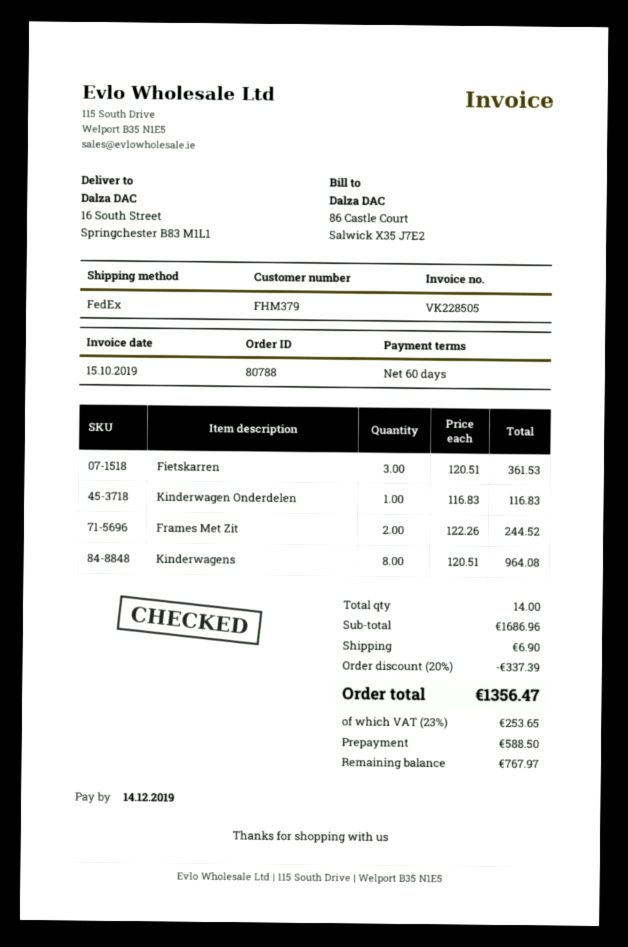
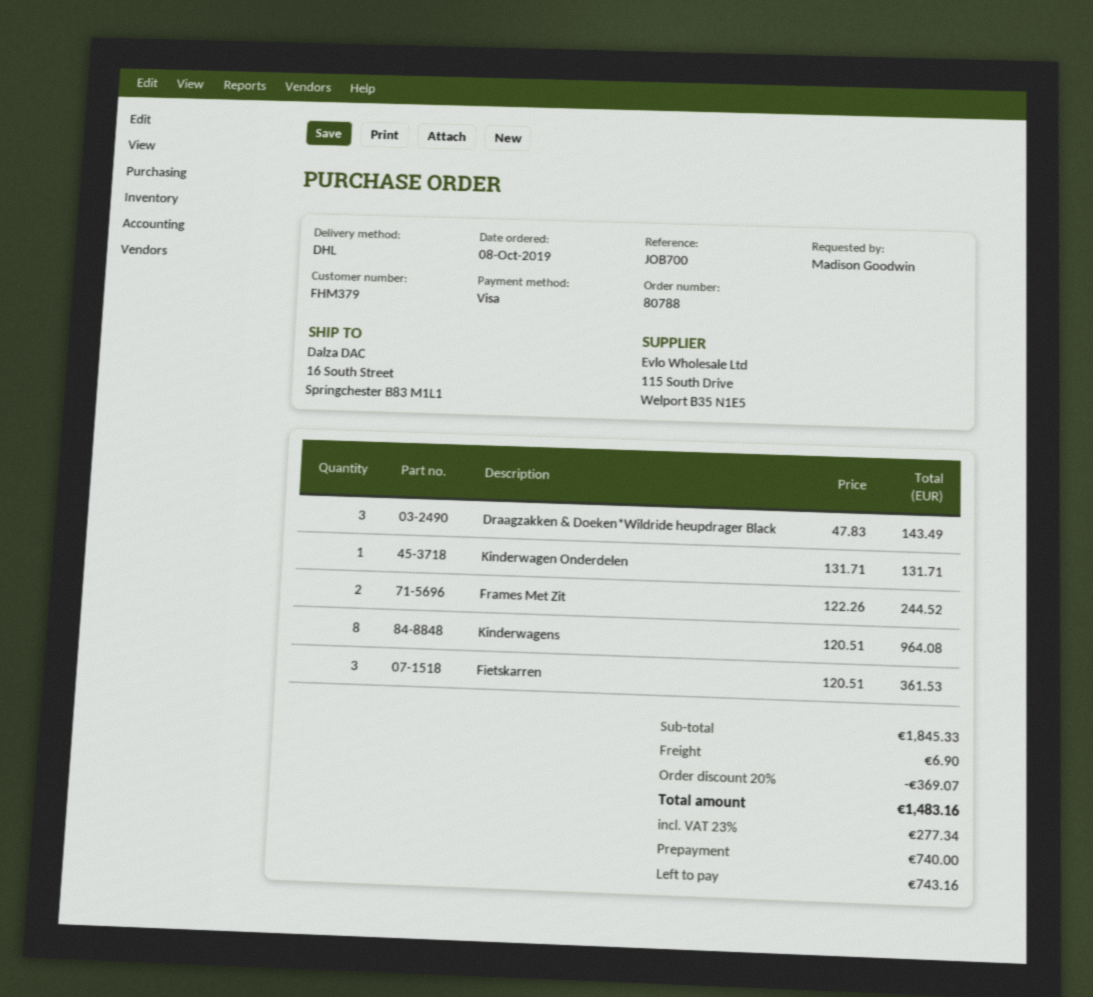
shipping method: FedEx -> DHL
Kinderwagen Onderdelen: 1 x 116.83 = 116.83 -> 1 x 131.71 = 131.71
Draagzakken & Doeken*Wildride heupdrager Black: none -> 3 x 47.83 = 143.49
subtotal: 1686.96 -> 1845.33
discount: 20% = 337.39 -> 20% = 369.07
tax: 23% = 253.65 -> 23% = 277.34
total: 1356.47 -> 1483.16
deposit: 588.50 -> 740.00
balance: 767.97 -> 743.16

